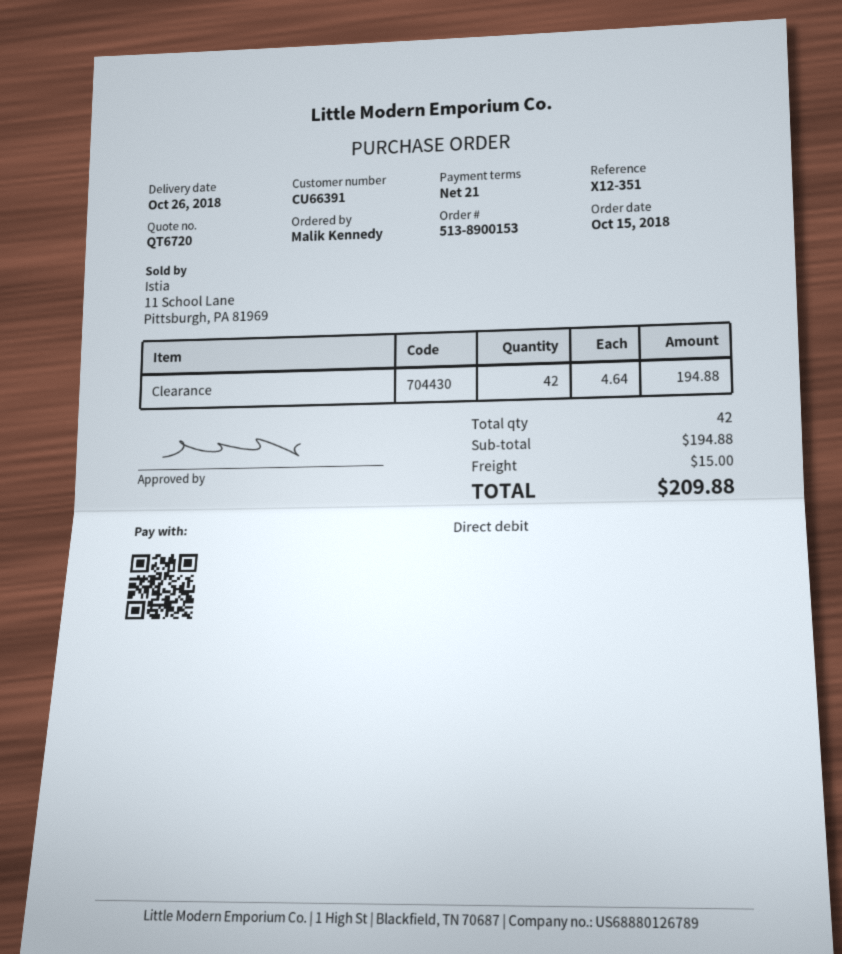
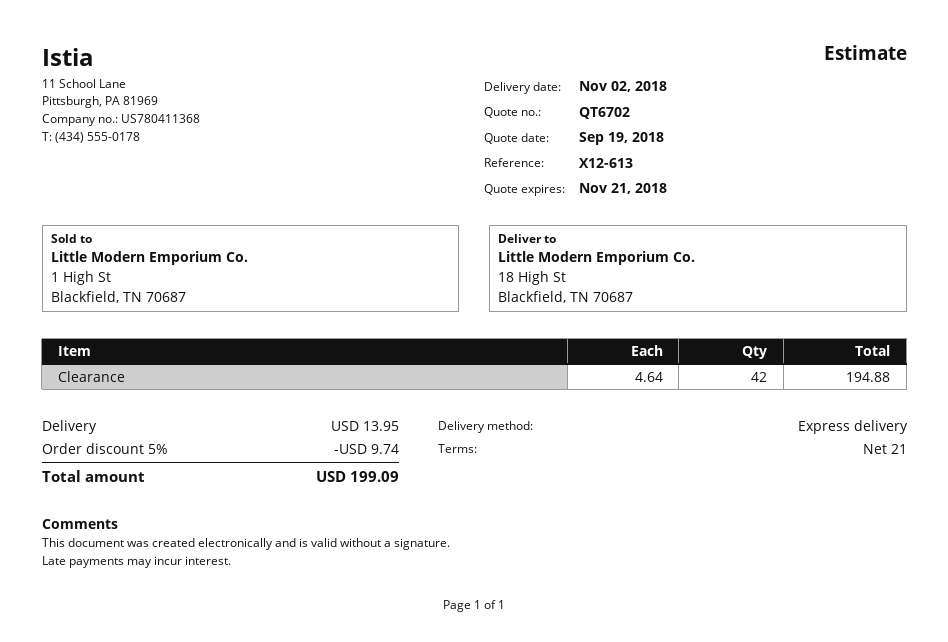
quote number: QT6720 -> QT6702
delivery date: 2018-10-26 -> 2018-11-02
reference: X12-351 -> X12-613
discount: none -> 5% = 9.74
shipping: 15.00 -> 13.95
total: 209.88 -> 199.09

